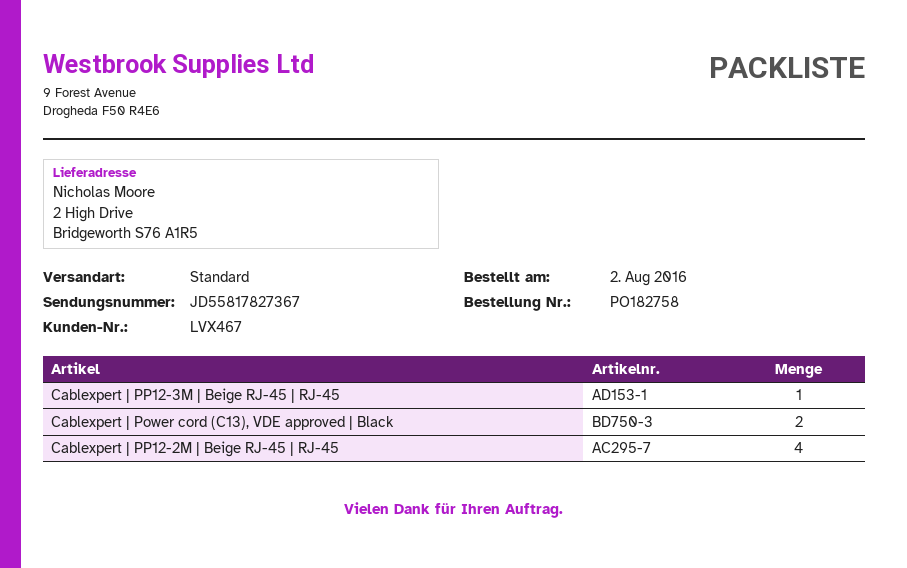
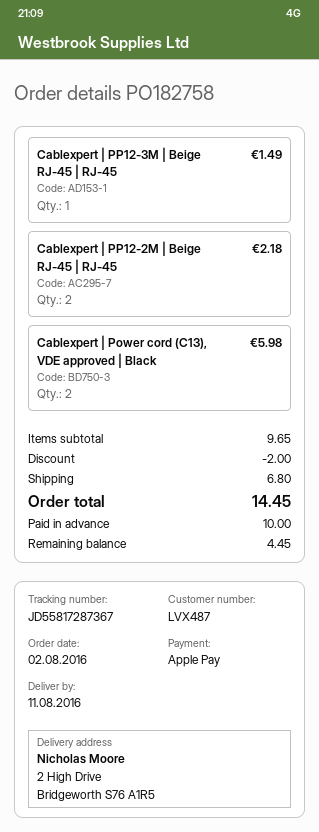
customer number: LVX467 -> LVX487
tracking number: JD55817827367 -> JD55817287367
Cablexpert | PP12-2M | Beige RJ-45 | RJ-45: 4 -> 2

